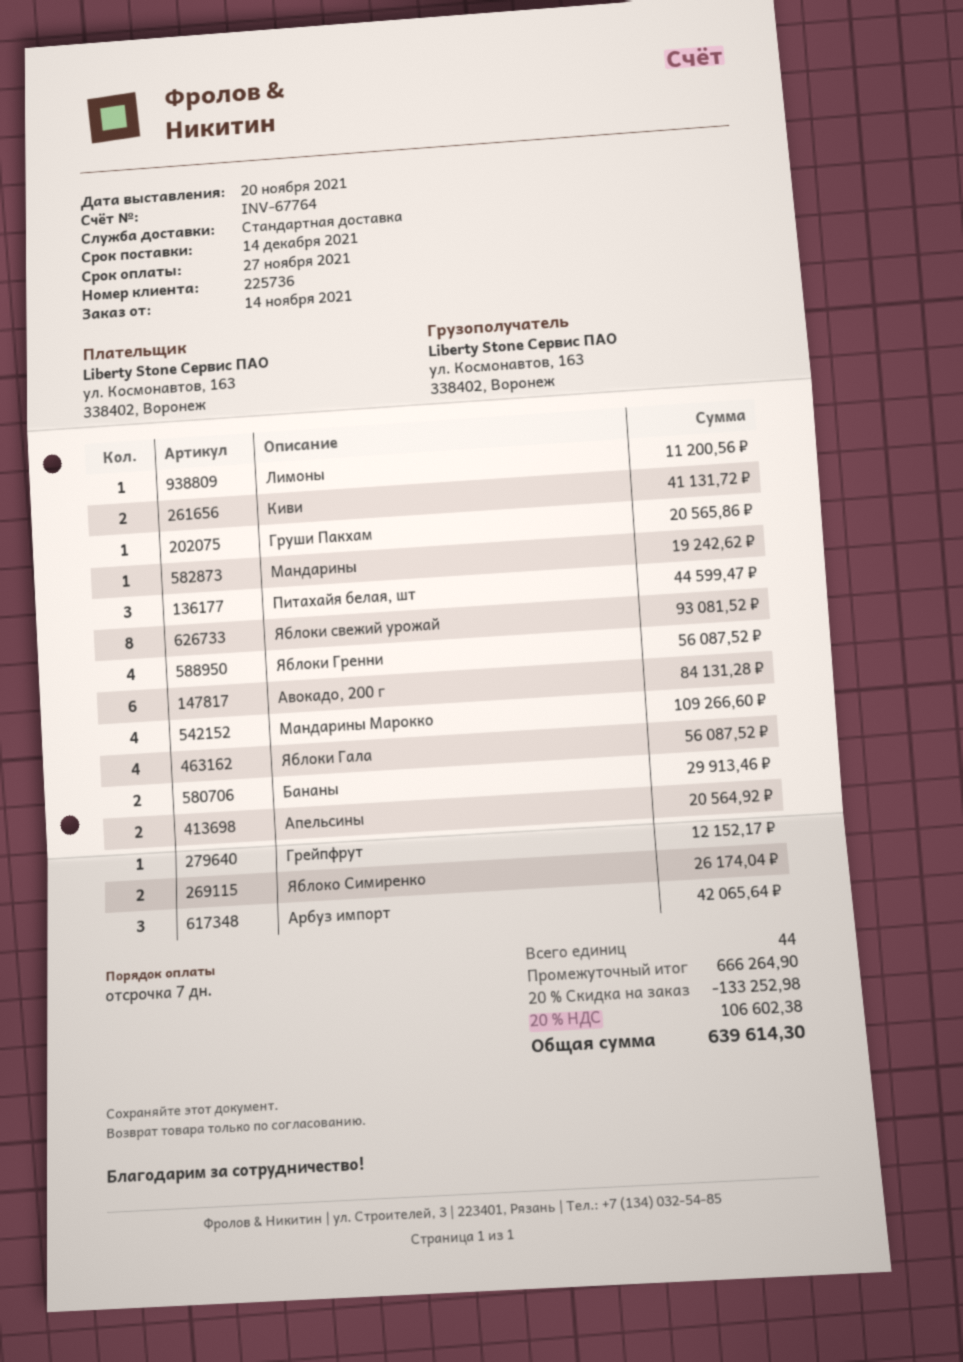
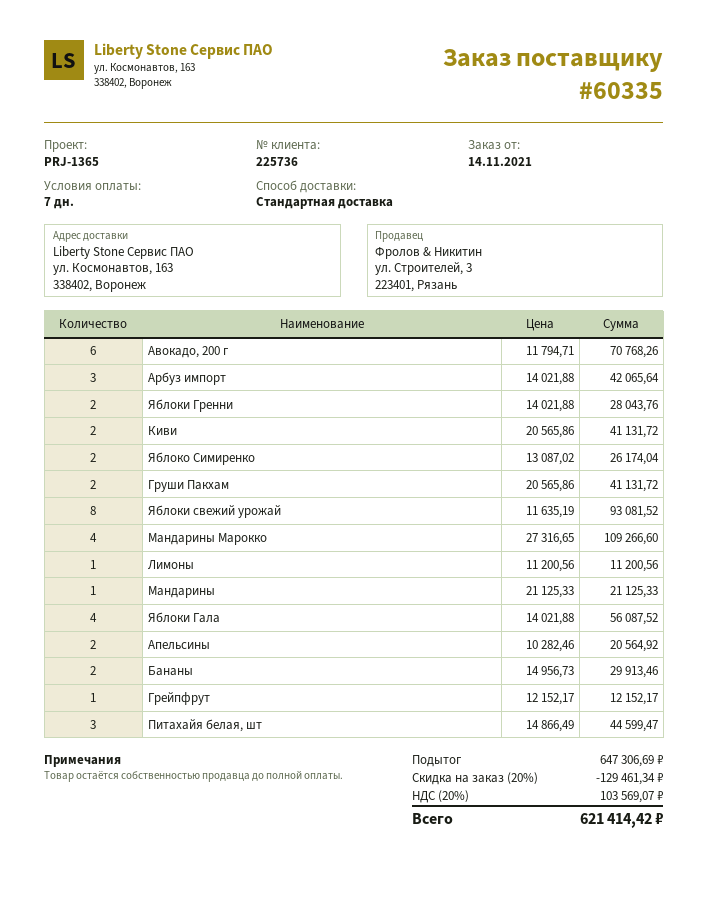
Груши Пакхам: 1 for 20565.86 -> 2 for 41131.72
Мандарины: 1 for 19242.62 -> 1 for 21125.33
Яблоки Гренни: 4 for 56087.52 -> 2 for 28043.76
Авокадо, 200 г: 6 for 84131.28 -> 6 for 70768.26
subtotal: 666264.90 -> 647306.69
discount: 20% = 133252.98 -> 20% = 129461.34
tax: 20% = 106602.38 -> 20% = 103569.07
total: 639614.30 -> 621414.42

